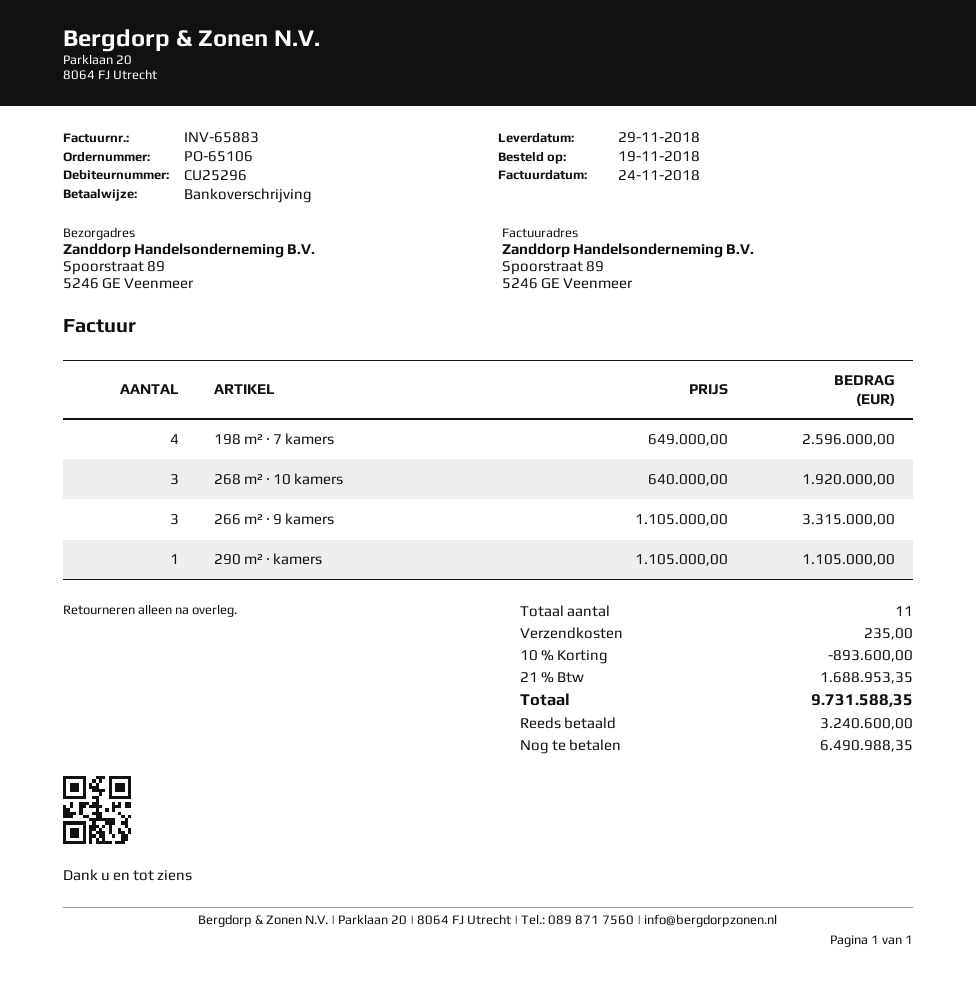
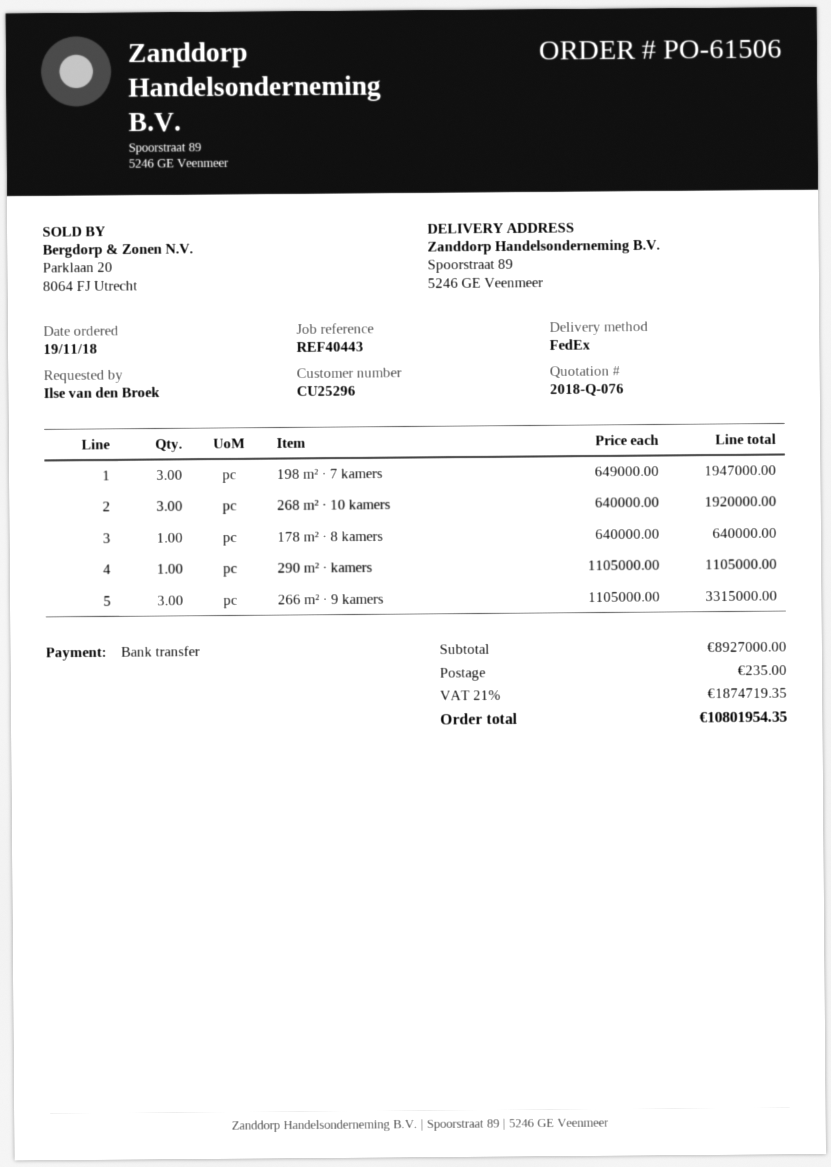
order number: PO-65106 -> PO-61506
198 m² · 7 kamers: 4 x 649000.00 = 2596000.00 -> 3 x 649000.00 = 1947000.00
178 m² · 8 kamers: none -> 1 x 640000.00 = 640000.00
discount: 10% = 893600.00 -> none
tax: 21% = 1688953.35 -> 21% = 1874719.35
total: 9731588.35 -> 10801954.35

